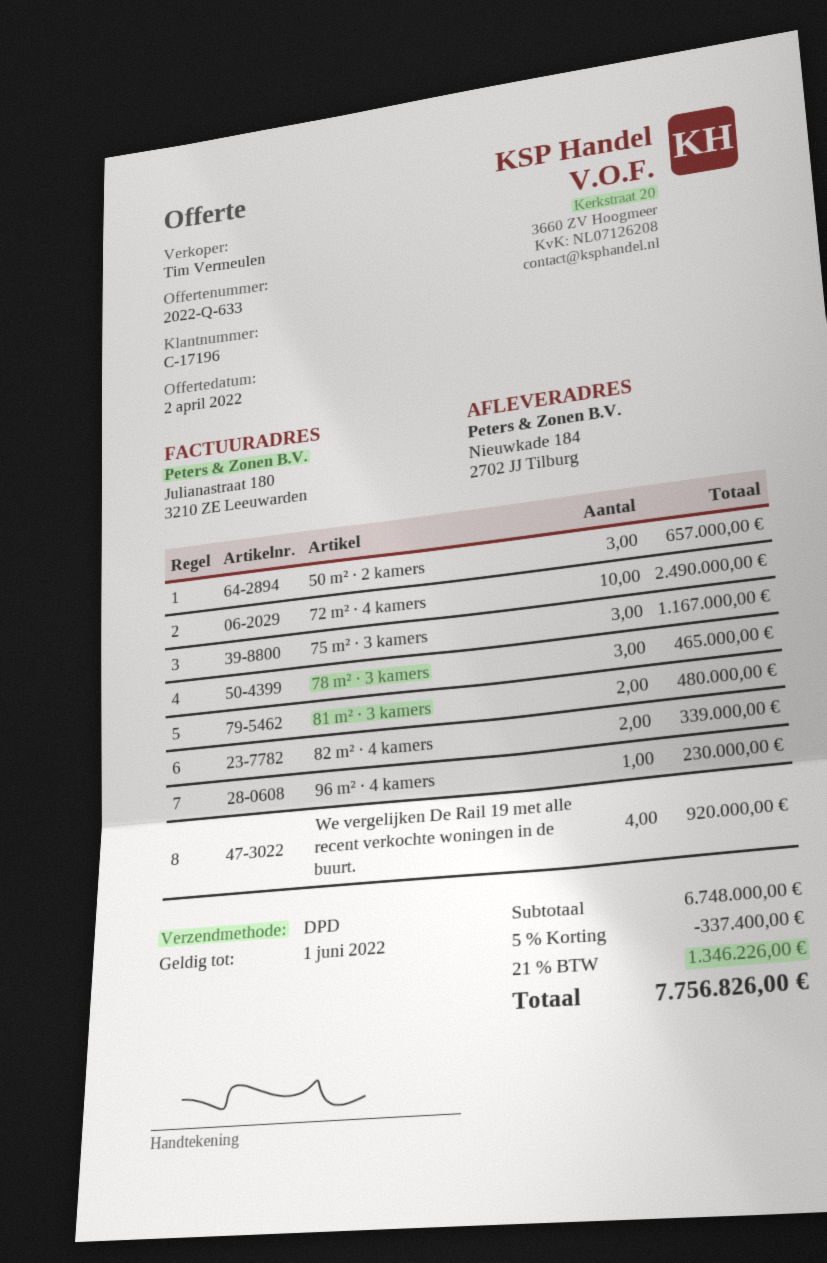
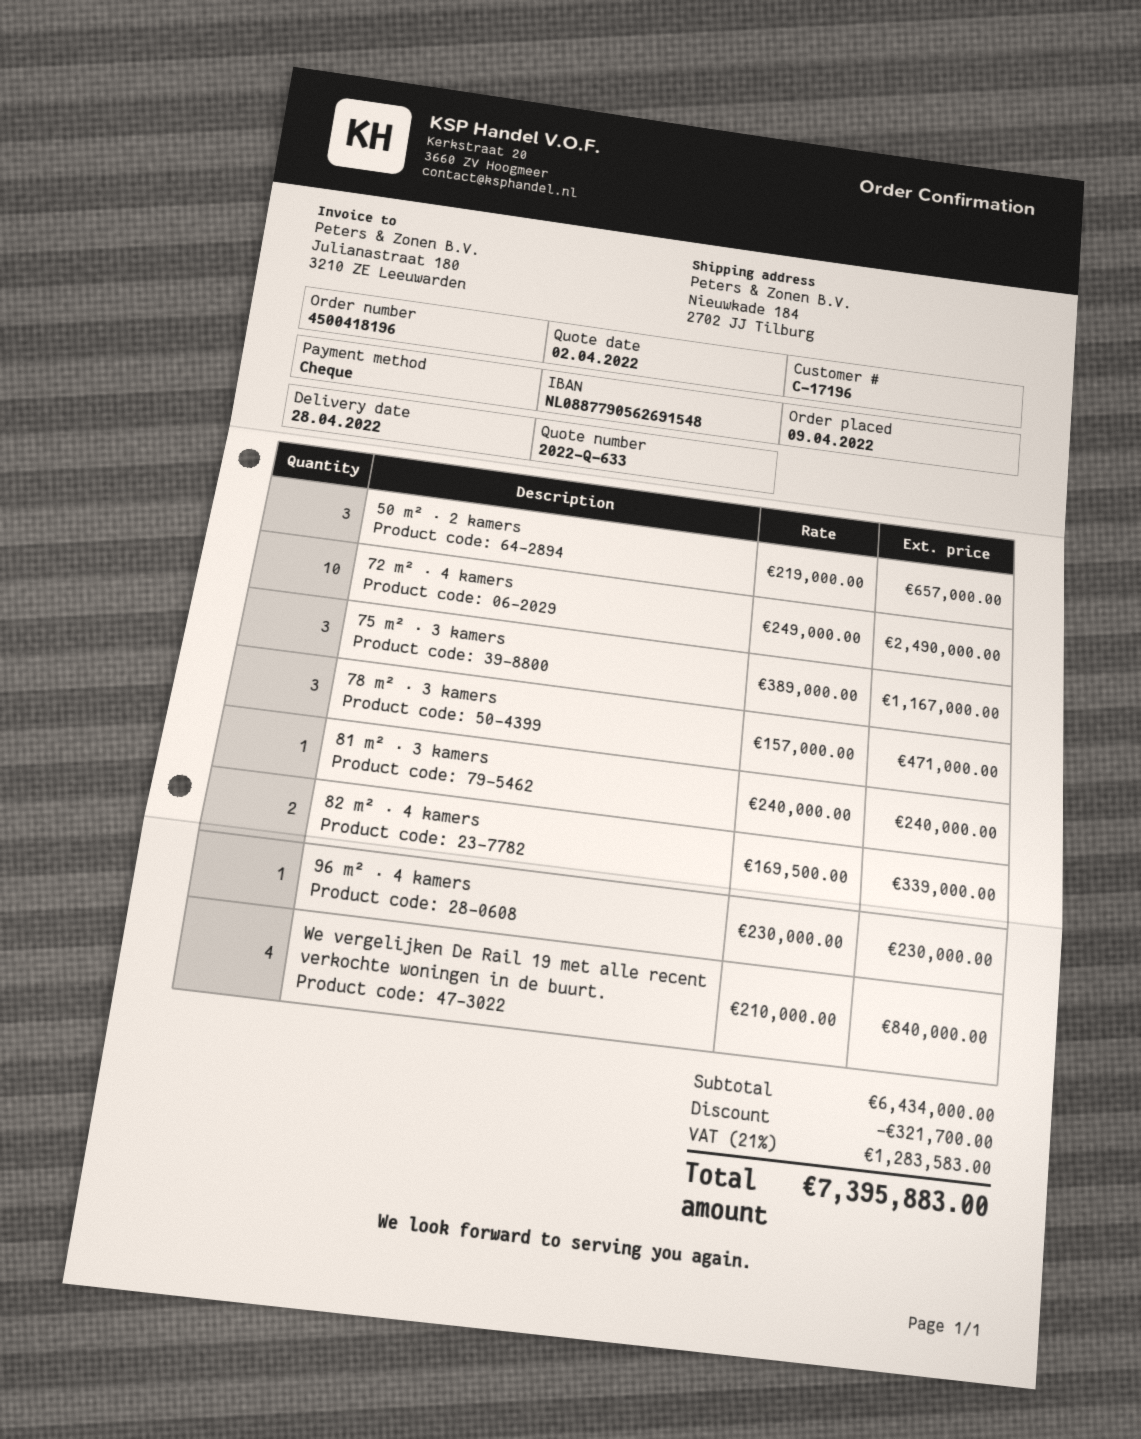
78 m² · 3 kamers: 3 for 465000.00 -> 3 for 471000.00
81 m² · 3 kamers: 2 for 480000.00 -> 1 for 240000.00
We vergelijken De Rail 19 met alle recent verkochte woningen in de buurt.: 4 for 920000.00 -> 4 for 840000.00
subtotal: 6748000.00 -> 6434000.00
discount: 337400.00 -> 321700.00
tax: 21% = 1346226.00 -> 21% = 1283583.00
total: 7756826.00 -> 7395883.00

